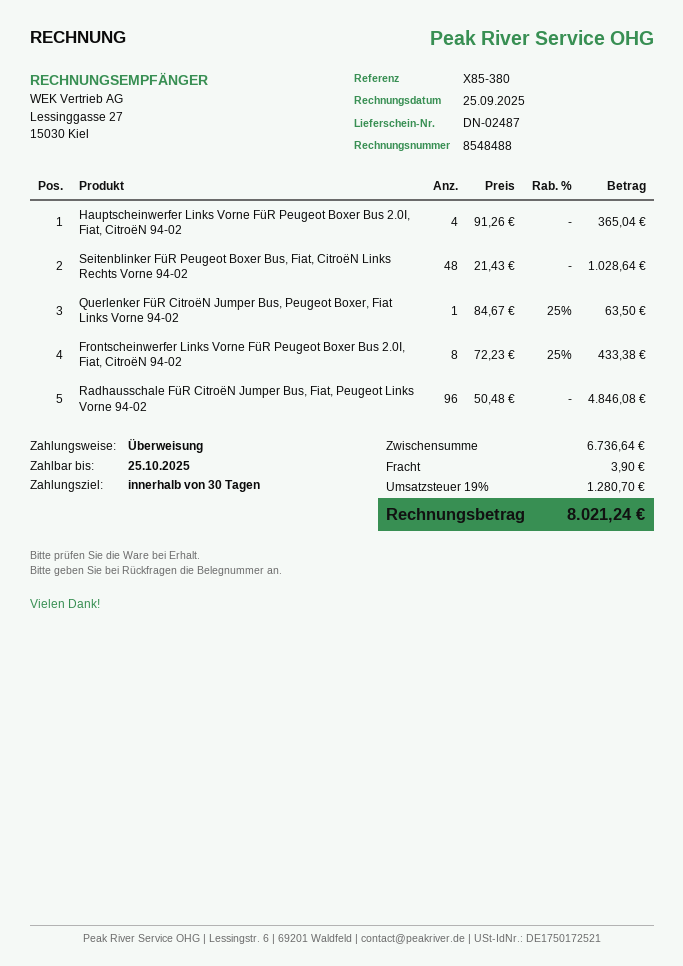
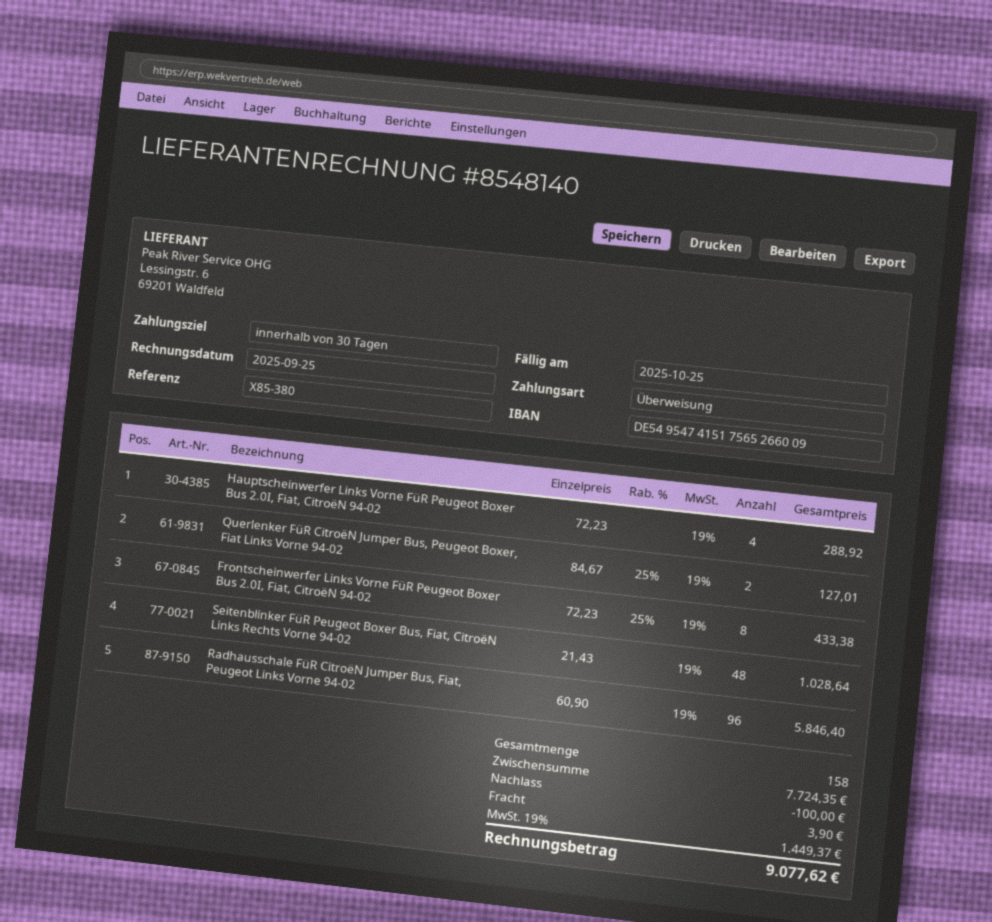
invoice number: 8548488 -> 8548140
Hauptscheinwerfer Links Vorne FüR Peugeot Boxer Bus 2.0I, Fiat, CitroëN 94-02: 4 x 91.26 = 365.04 -> 4 x 72.23 = 288.92
Querlenker FüR CitroëN Jumper Bus, Peugeot Boxer, Fiat Links Vorne 94-02: 1 x 84.67 - 25% = 63.50 -> 2 x 84.67 - 25% = 127.01
Radhausschale FüR CitroëN Jumper Bus, Fiat, Peugeot Links Vorne 94-02: 96 x 50.48 = 4846.08 -> 96 x 60.90 = 5846.40
subtotal: 6736.64 -> 7724.35
discount: none -> 100.00
tax: 19% = 1280.70 -> 19% = 1449.37
total: 8021.24 -> 9077.62

